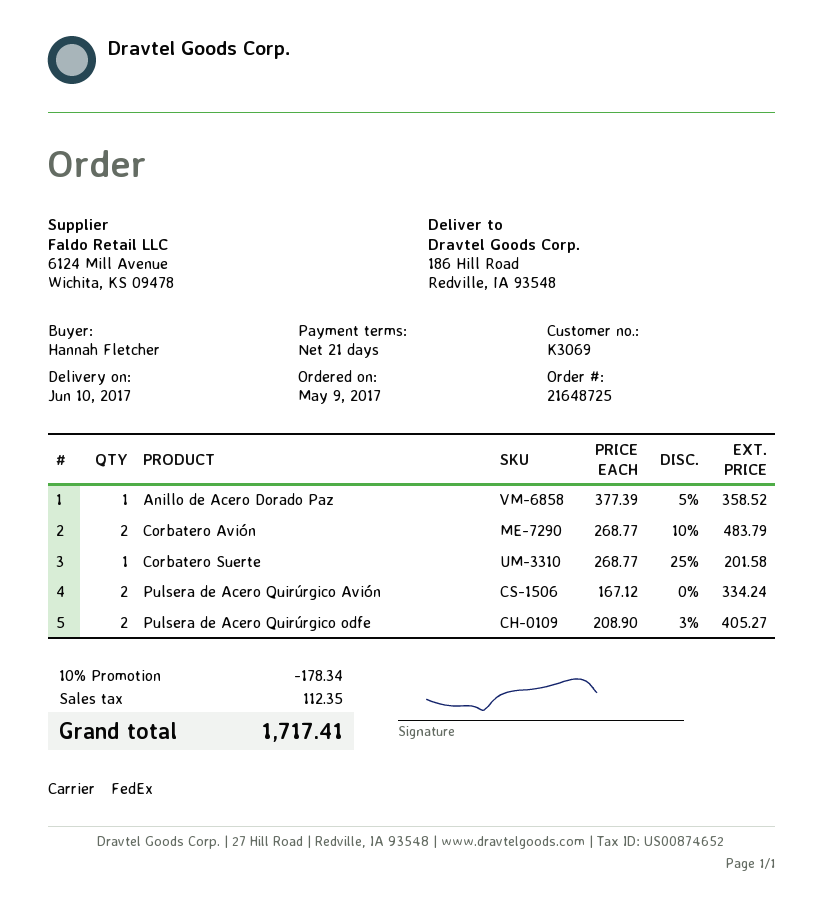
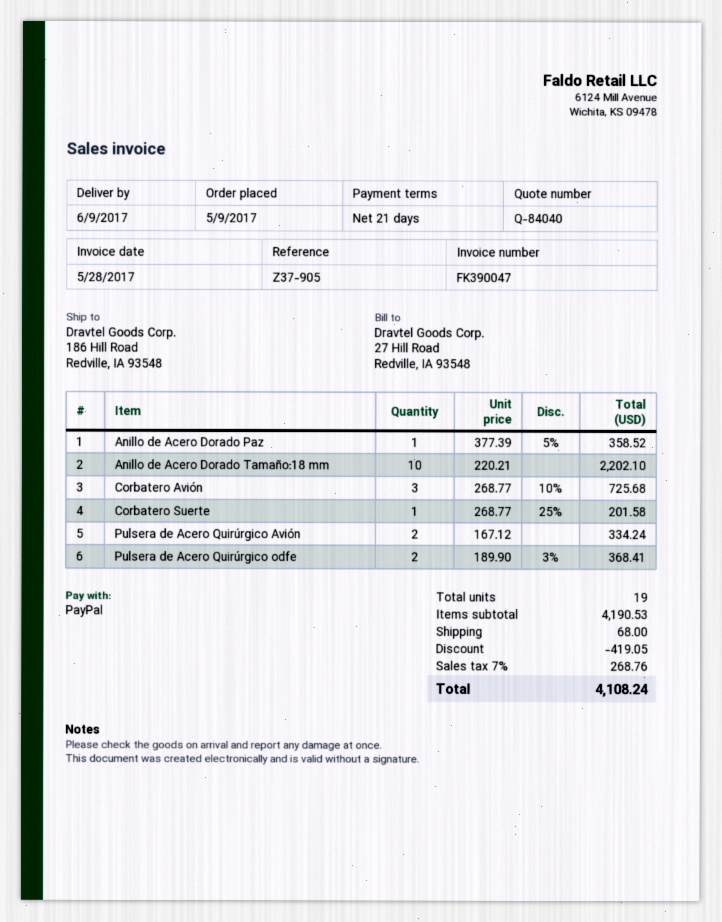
delivery date: 2017-06-10 -> 2017-06-09
Corbatero Avión: 2 x 268.77 - 10% = 483.79 -> 3 x 268.77 - 10% = 725.68
Pulsera de Acero Quirúrgico odfe: 2 x 208.90 - 3% = 405.27 -> 2 x 189.90 - 3% = 368.41
Anillo de Acero Dorado Tamaño:18 mm: none -> 10 x 220.21 = 2202.10
discount: 178.34 -> 419.05
shipping: none -> 68.00
tax: 112.35 -> 268.76
total: 1717.41 -> 4108.24

